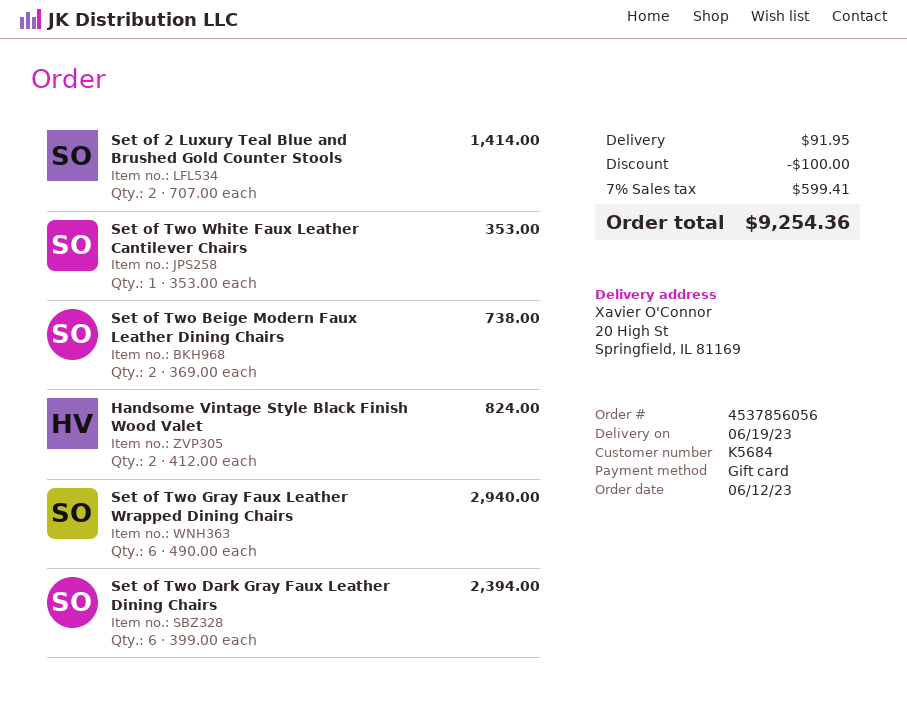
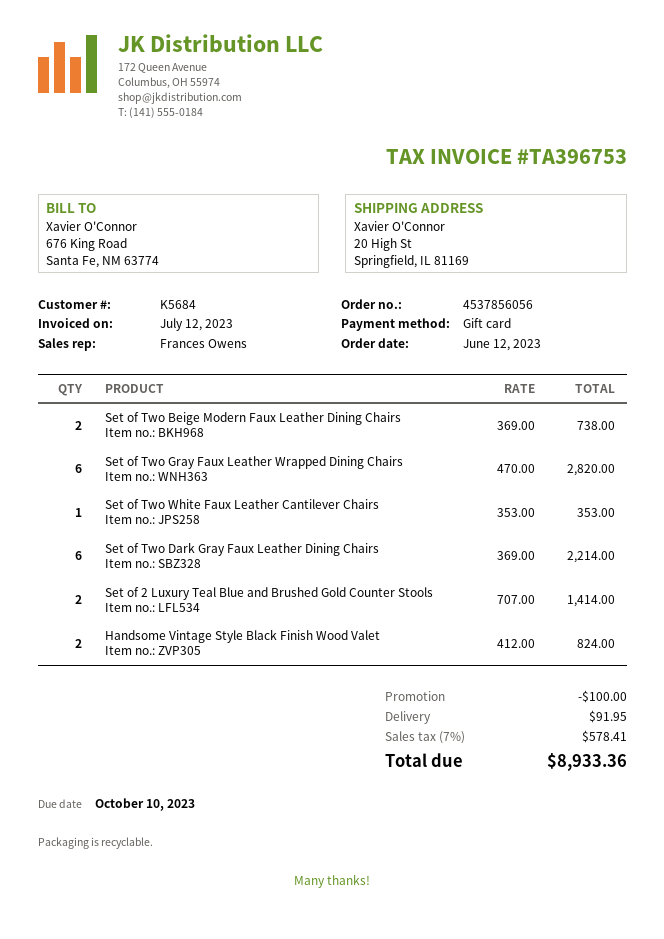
Set of Two Gray Faux Leather Wrapped Dining Chairs: 6 x 490.00 = 2940.00 -> 6 x 470.00 = 2820.00
Set of Two Dark Gray Faux Leather Dining Chairs: 6 x 399.00 = 2394.00 -> 6 x 369.00 = 2214.00
tax: 7% = 599.41 -> 7% = 578.41
total: 9254.36 -> 8933.36

